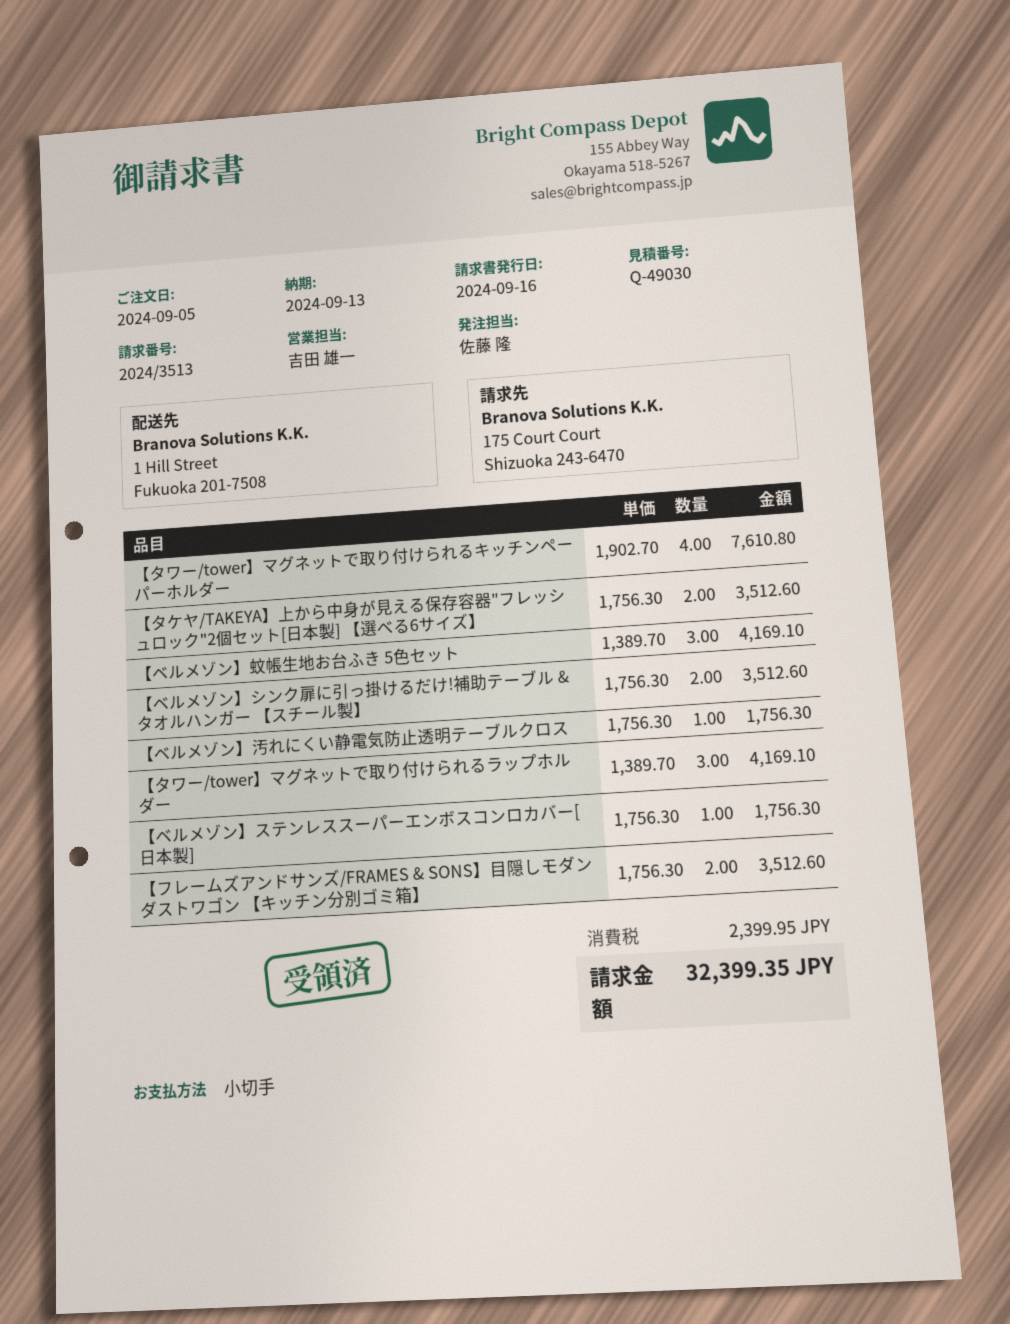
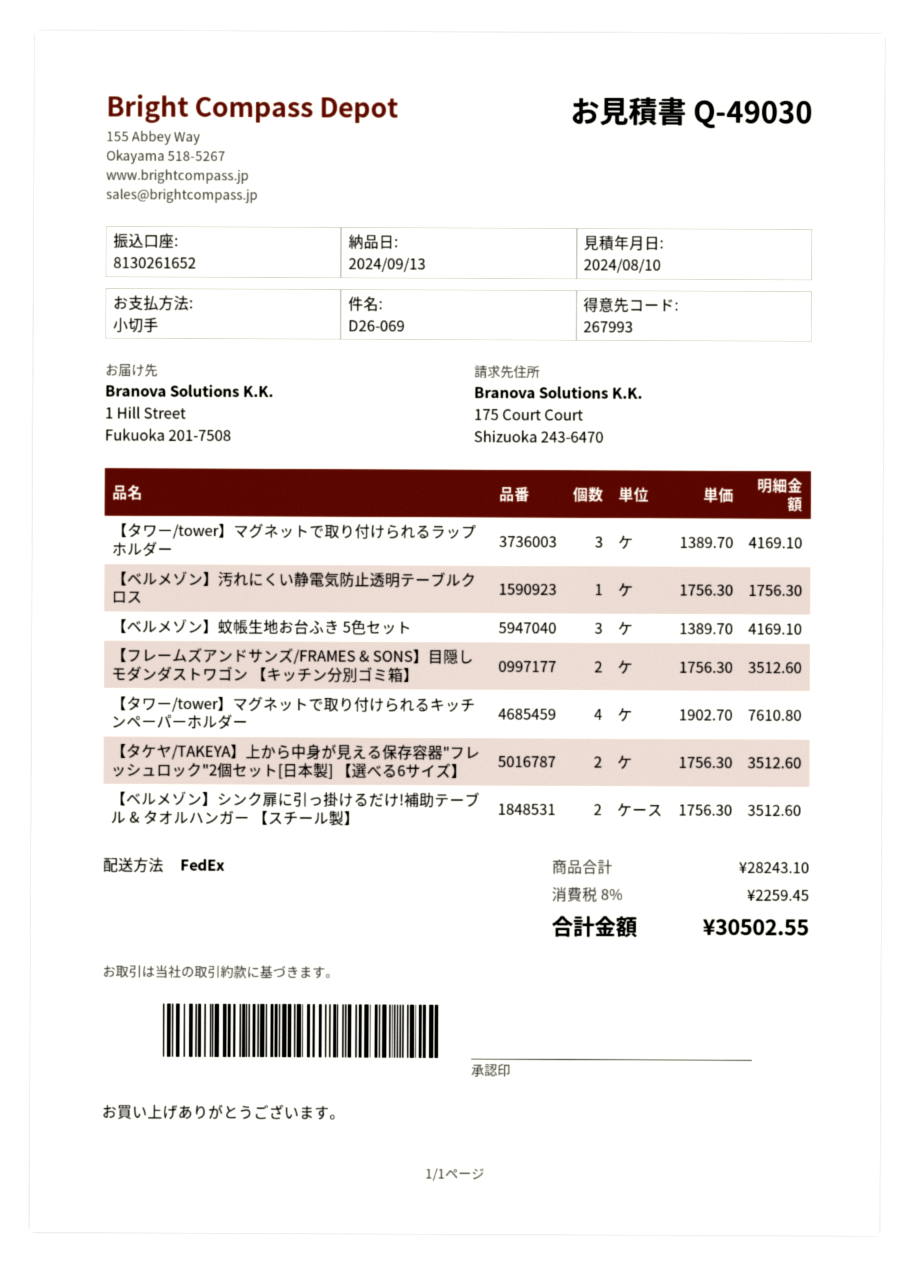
【ベルメゾン】ステンレススーパーエンボスコンロカバー[日本製]: 1 x 1756.30 = 1756.30 -> none
tax: 2399.95 -> 2259.45
total: 32399.35 -> 30502.55

